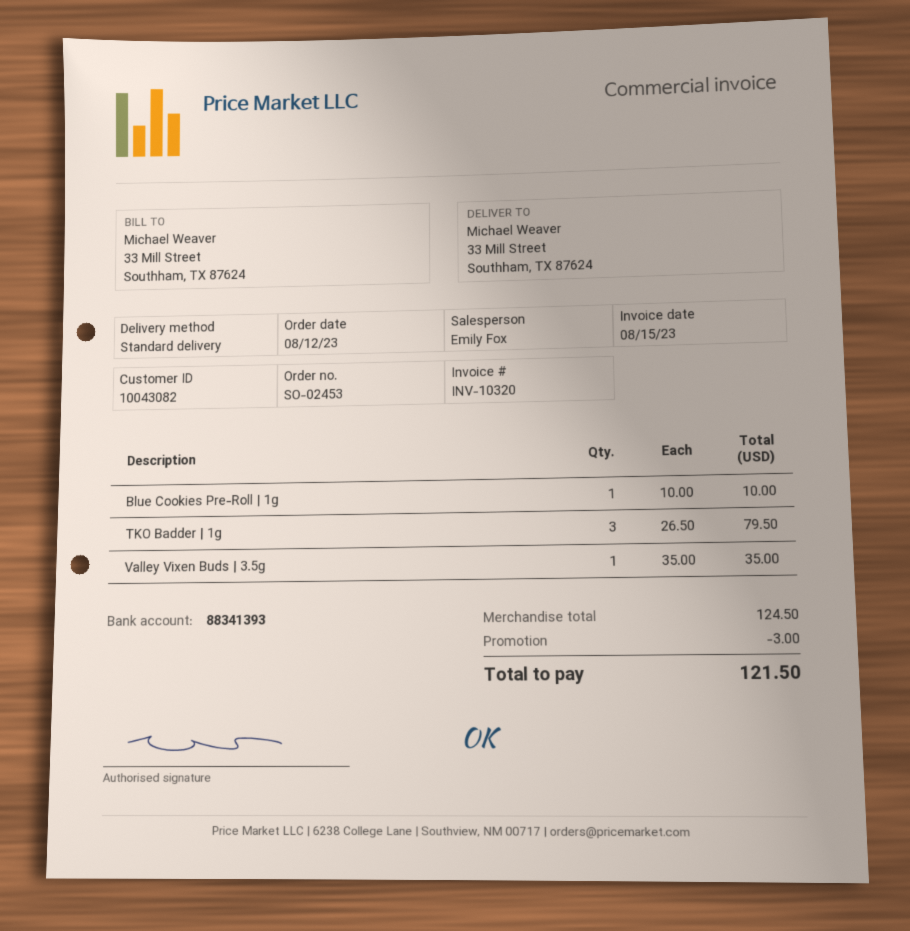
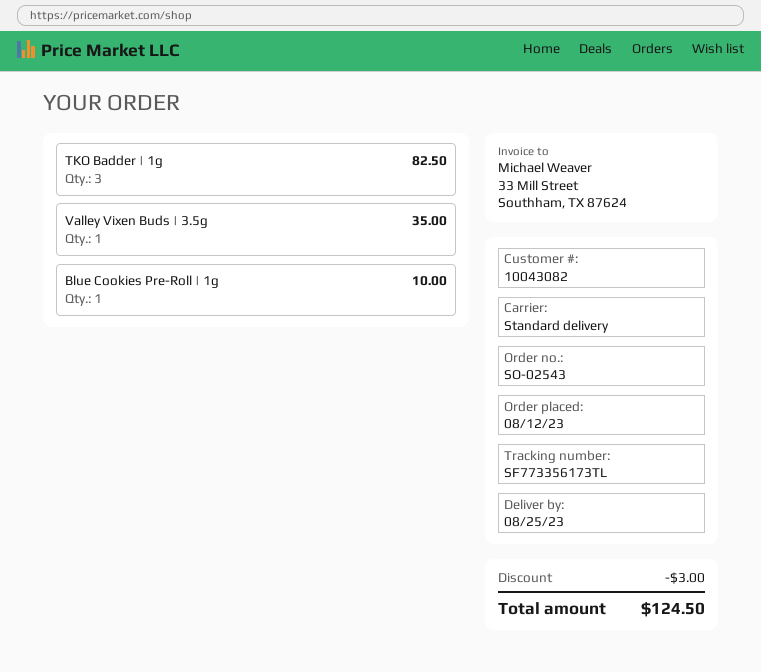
order number: SO-02453 -> SO-02543
TKO Badder | 1g: 3 for 79.50 -> 3 for 82.50
total: 121.50 -> 124.50

